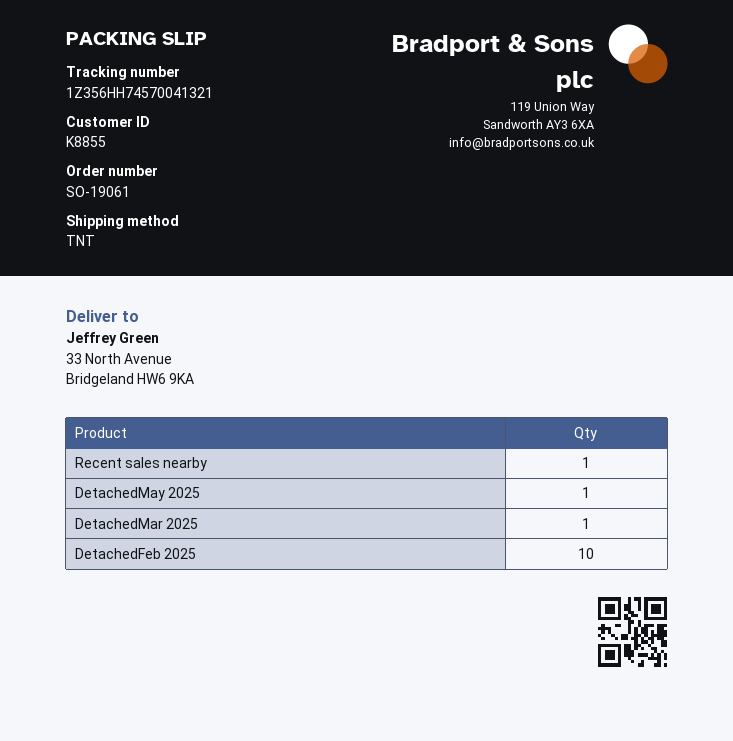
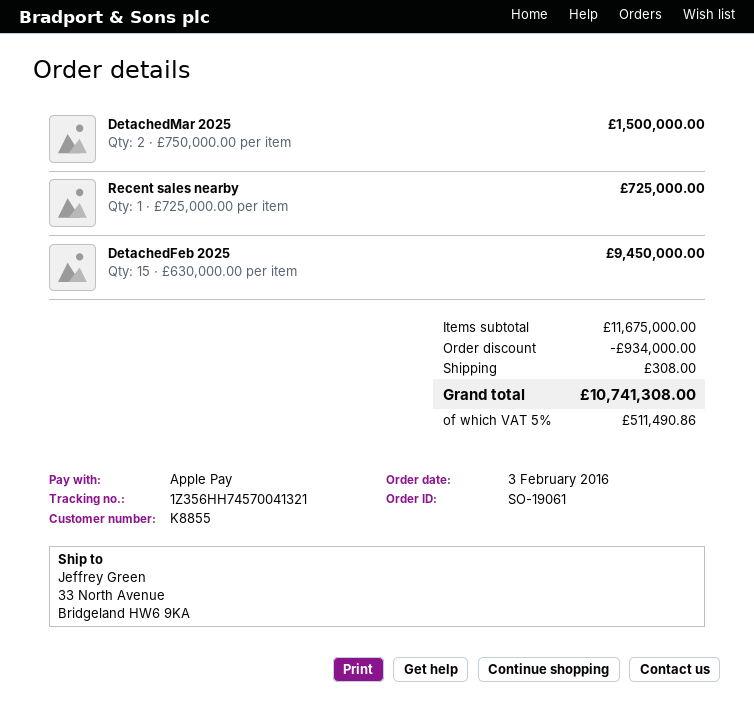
DetachedMay 2025: 1 -> none
DetachedMar 2025: 1 -> 2
DetachedFeb 2025: 10 -> 15

